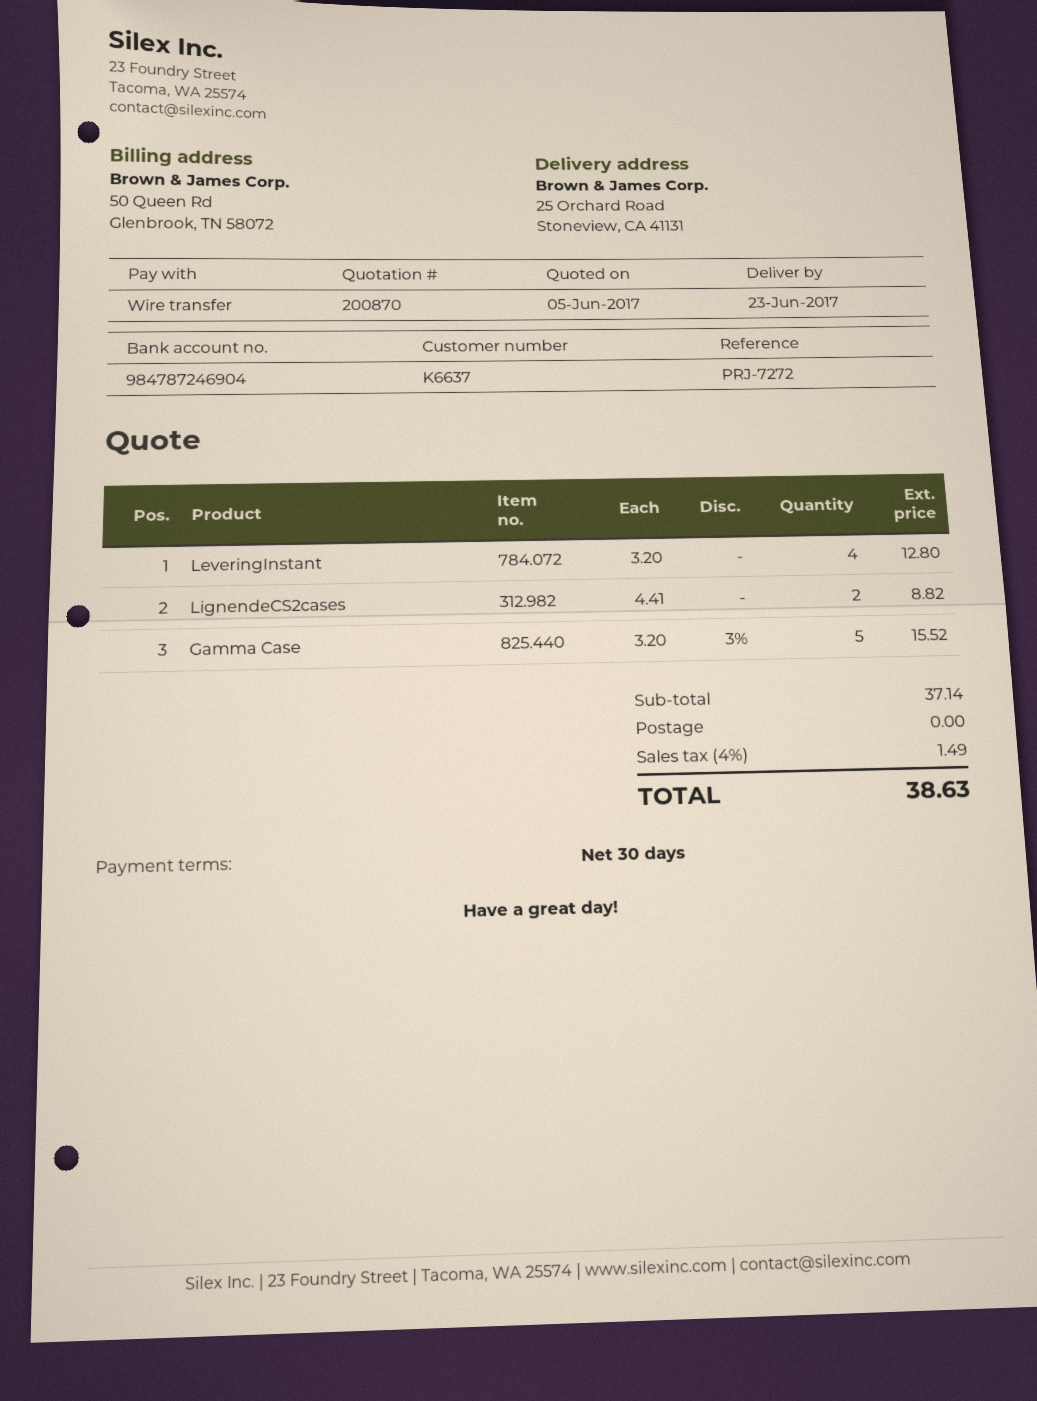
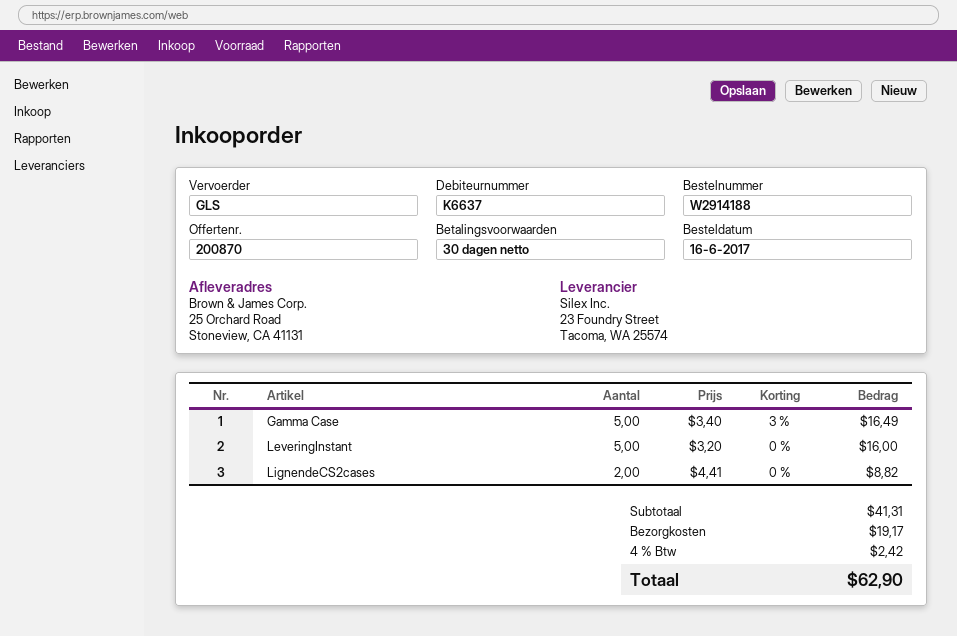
LeveringInstant: 4 x 3.20 = 12.80 -> 5 x 3.20 = 16.00
Gamma Case: 5 x 3.20 - 3% = 15.52 -> 5 x 3.40 - 3% = 16.49
subtotal: 37.14 -> 41.31
shipping: 0.00 -> 19.17
tax: 4% = 1.49 -> 4% = 2.42
total: 38.63 -> 62.90

